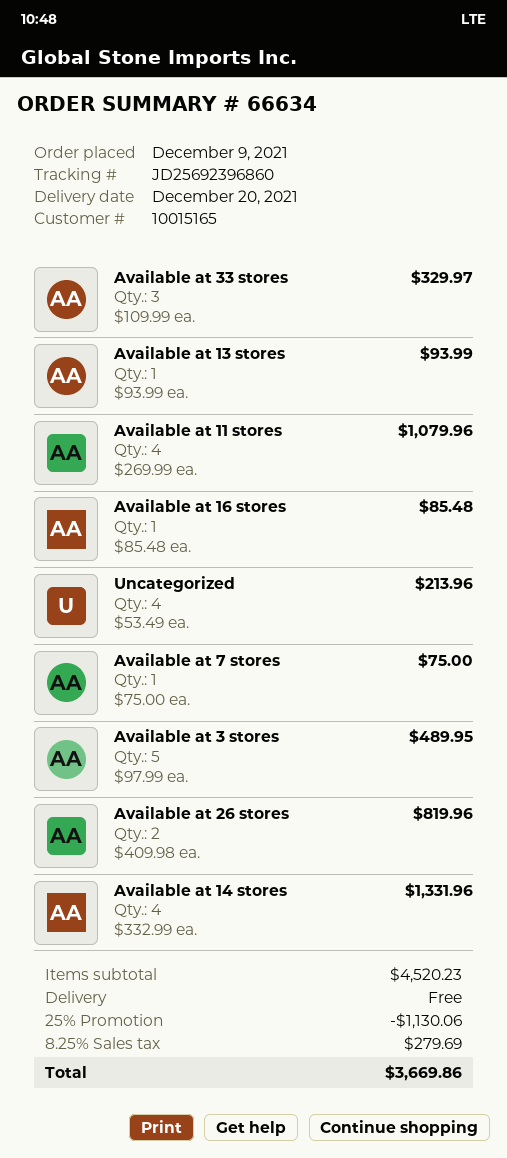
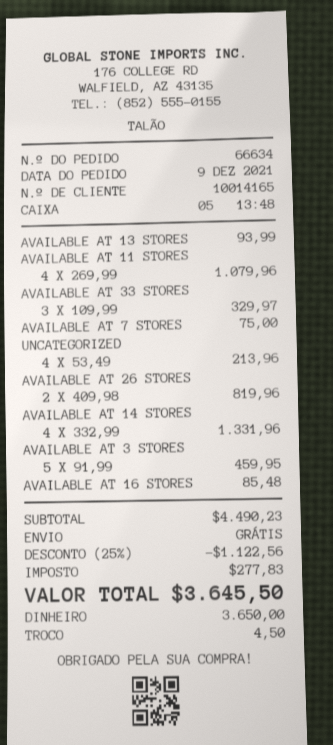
customer number: 10015165 -> 10014165
Available at 3 stores: 5 x 97.99 = 489.95 -> 5 x 91.99 = 459.95
subtotal: 4520.23 -> 4490.23
discount: 25% = 1130.06 -> 25% = 1122.56
tax: 279.69 -> 277.83
total: 3669.86 -> 3645.50

